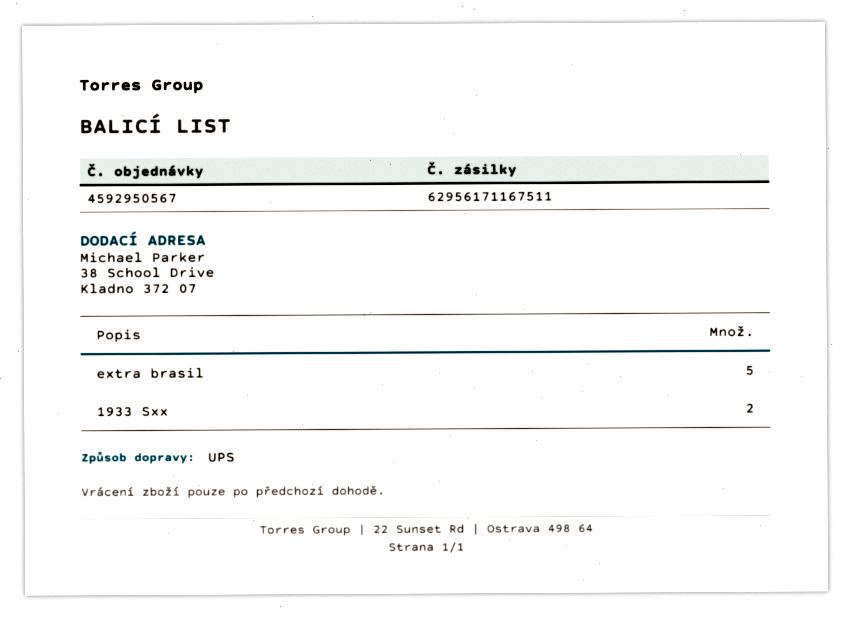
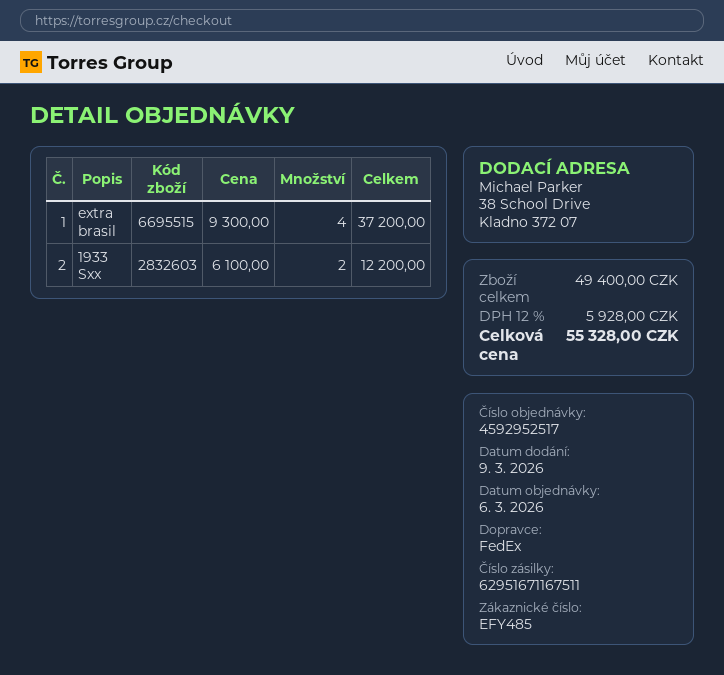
order number: 4592950567 -> 4592952517
shipping method: UPS -> FedEx
tracking number: 62956171167511 -> 62951671167511
extra brasil: 5 -> 4

